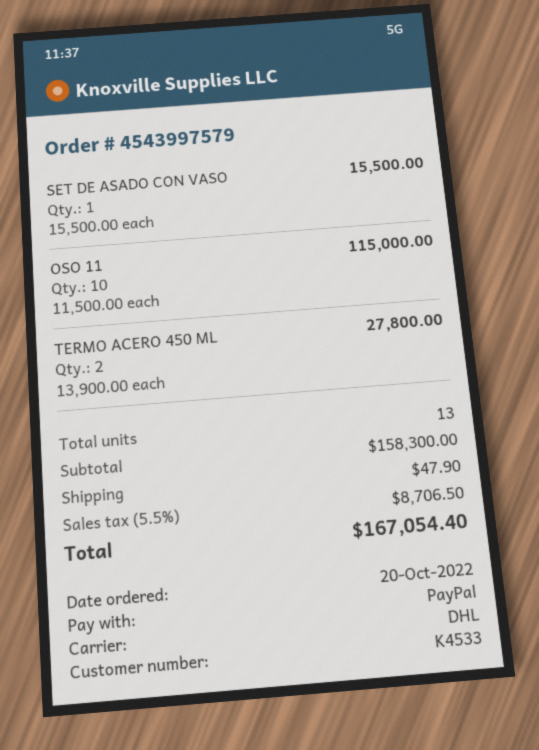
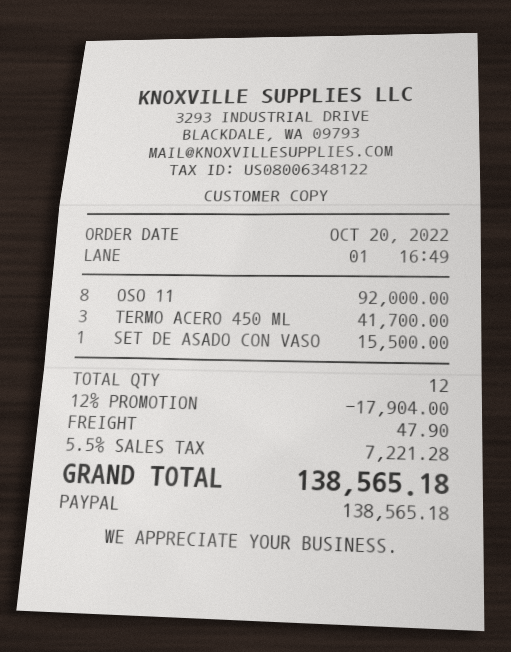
OSO 11: 10 for 115000.00 -> 8 for 92000.00
TERMO ACERO 450 ML: 2 for 27800.00 -> 3 for 41700.00
total quantity: 13 -> 12
discount: none -> 12% = 17904.00
tax: 5.5% = 8706.50 -> 5.5% = 7221.28
total: 167054.40 -> 138565.18

